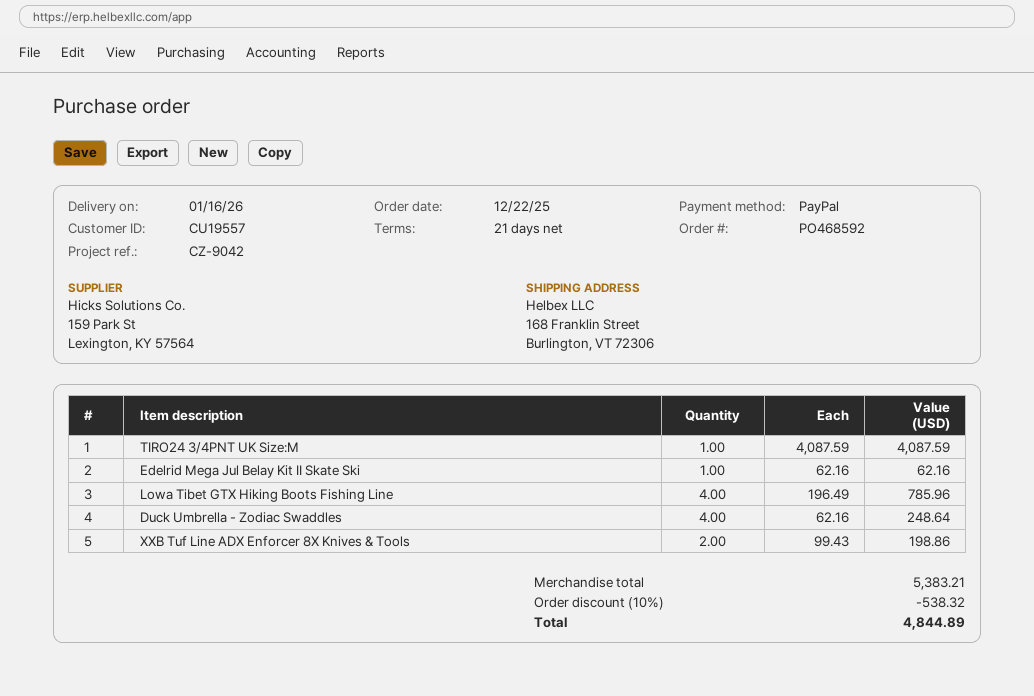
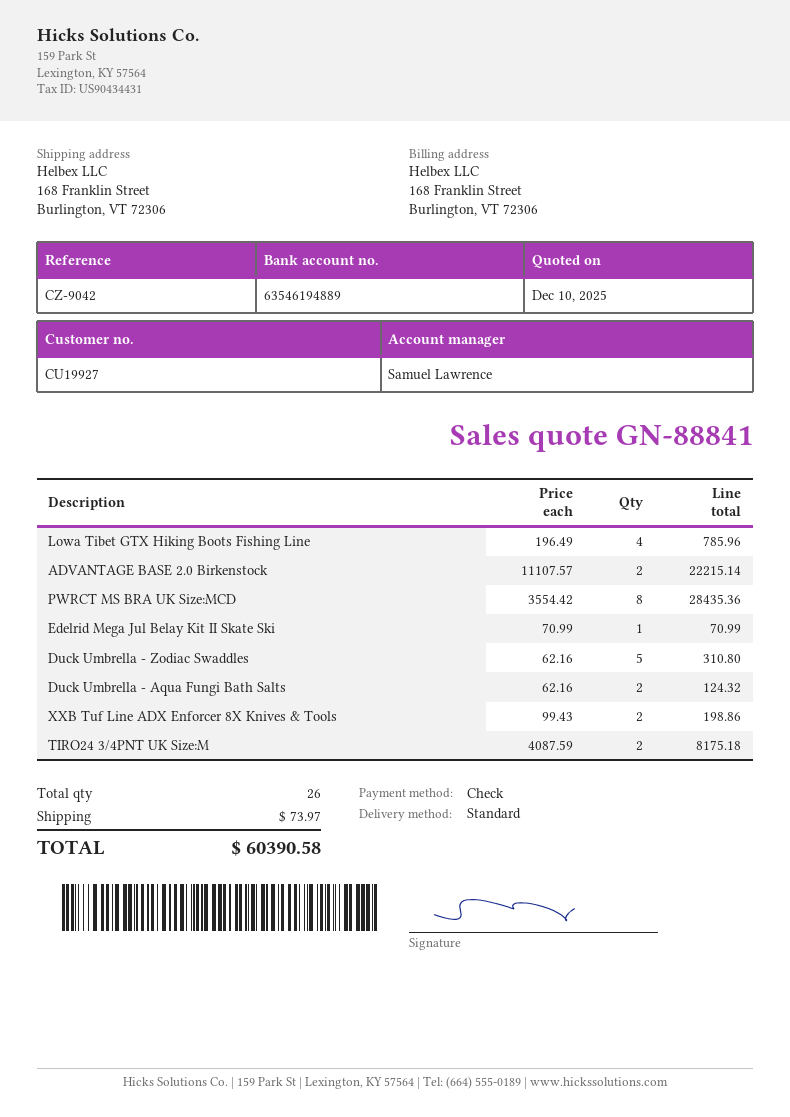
customer number: CU19557 -> CU19927
payment method: PayPal -> cheque
TIRO24 3/4PNT UK Size:M: 1 x 4087.59 = 4087.59 -> 2 x 4087.59 = 8175.18
Edelrid Mega Jul Belay Kit II Skate Ski: 1 x 62.16 = 62.16 -> 1 x 70.99 = 70.99
Duck Umbrella - Zodiac Swaddles: 4 x 62.16 = 248.64 -> 5 x 62.16 = 310.80
ADVANTAGE BASE 2.0 Birkenstock: none -> 2 x 11107.57 = 22215.14
PWRCT MS BRA UK Size:MCD: none -> 8 x 3554.42 = 28435.36
Duck Umbrella - Aqua Fungi Bath Salts: none -> 2 x 62.16 = 124.32
discount: 10% = 538.32 -> none
shipping: none -> 73.97
total: 4844.89 -> 60390.58

